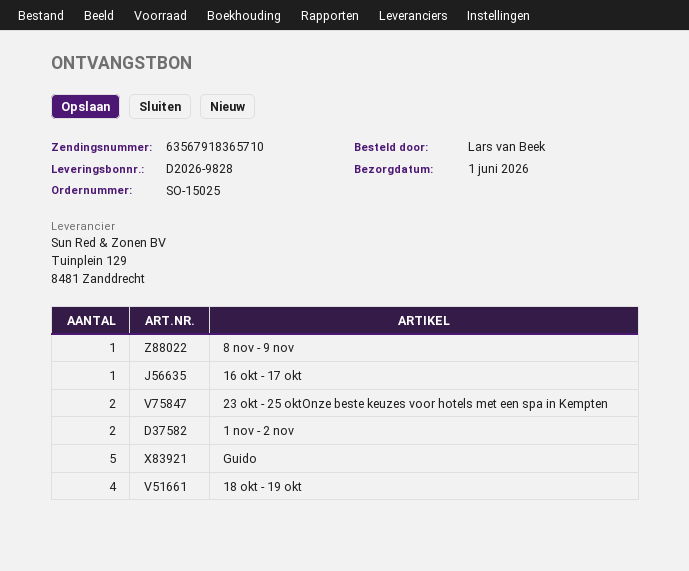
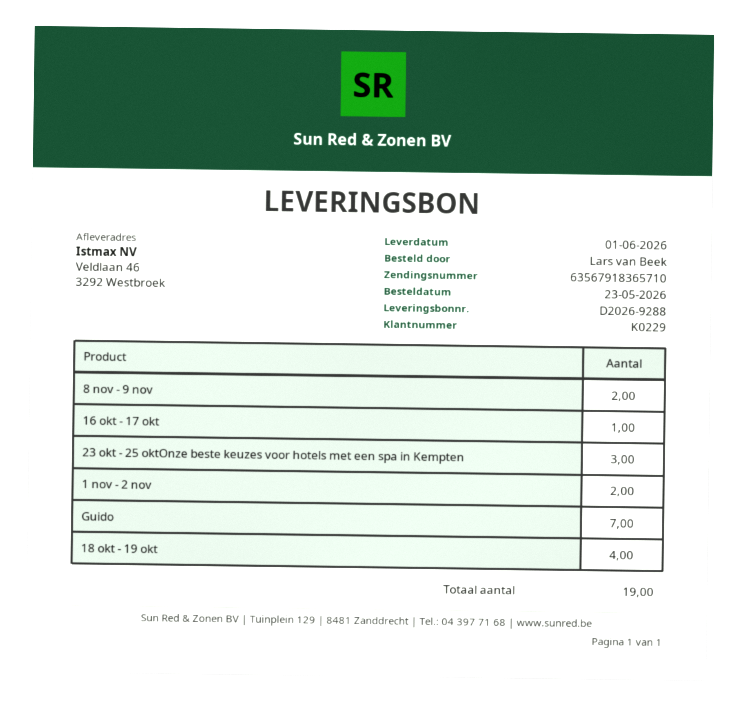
delivery note number: D2026-9828 -> D2026-9288
8 nov - 9 nov: 1 -> 2
23 okt - 25 oktOnze beste keuzes voor hotels met een spa in Kempten: 2 -> 3
Guido: 5 -> 7

